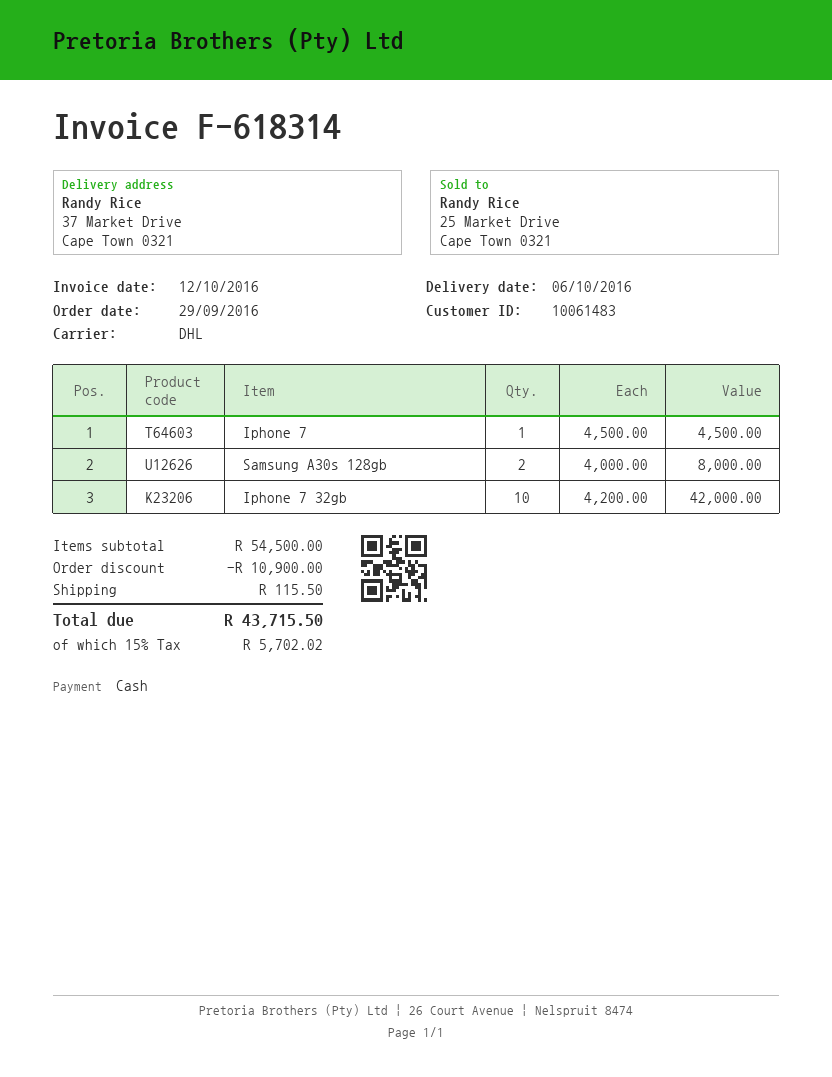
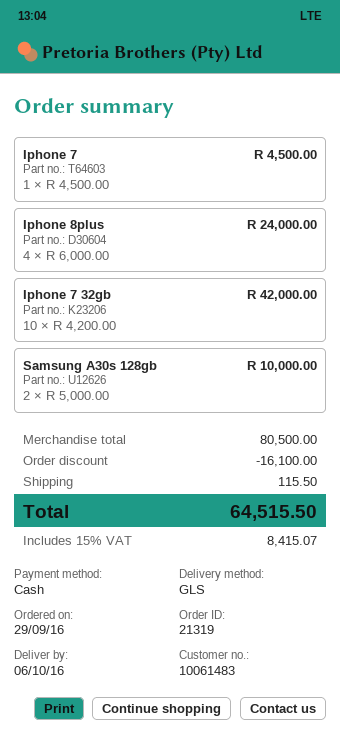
shipping method: DHL -> GLS
Samsung A30s 128gb: 2 x 4000.00 = 8000.00 -> 2 x 5000.00 = 10000.00
Iphone 8plus: none -> 4 x 6000.00 = 24000.00
subtotal: 54500.00 -> 80500.00
discount: 10900.00 -> 16100.00
tax: 15% = 5702.02 -> 15% = 8415.07
total: 43715.50 -> 64515.50

